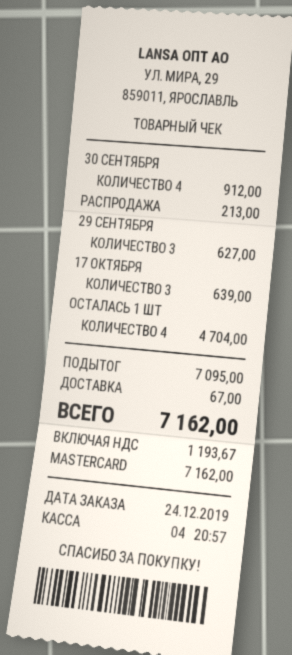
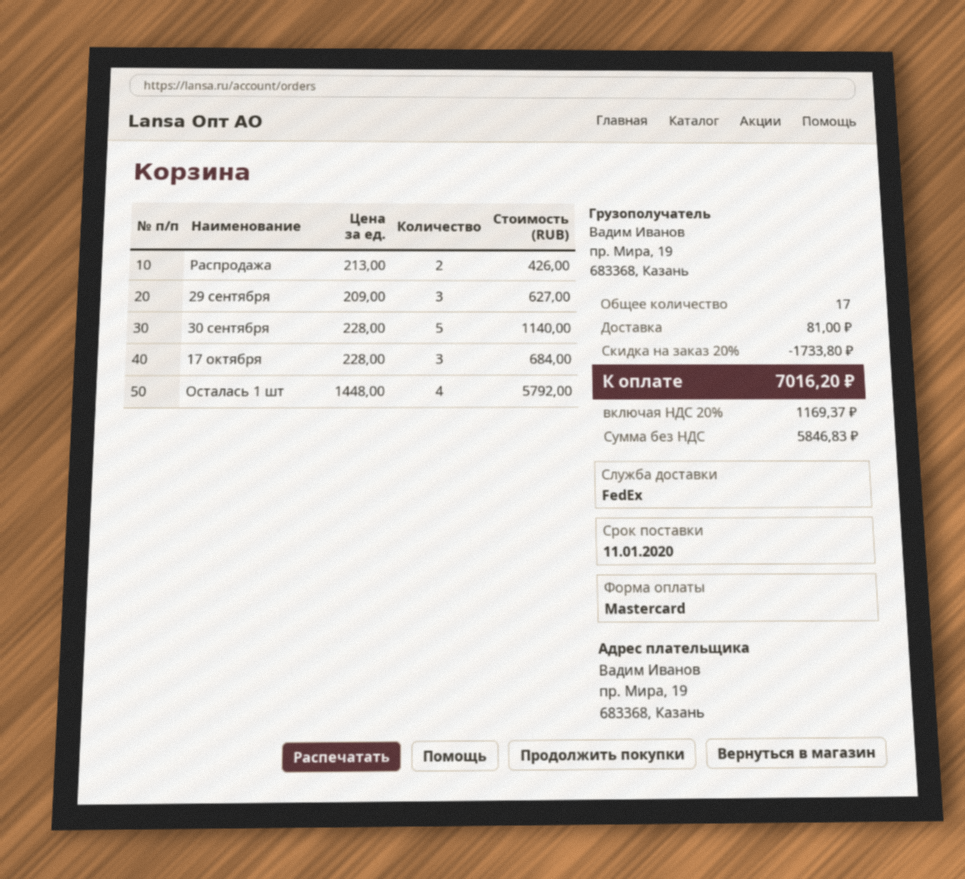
30 СЕНТЯБРЯ: 4 for 912.00 -> 5 for 1140.00
РАСПРОДАЖА: 1 for 213.00 -> 2 for 426.00
17 ОКТЯБРЯ: 3 for 639.00 -> 3 for 684.00
ОСТАЛАСЬ 1 ШТ: 4 for 4704.00 -> 4 for 5792.00
discount: none -> 20% = 1733.80
shipping: 67.00 -> 81.00
tax: 1193.67 -> 1169.37
total: 7162.00 -> 7016.20

